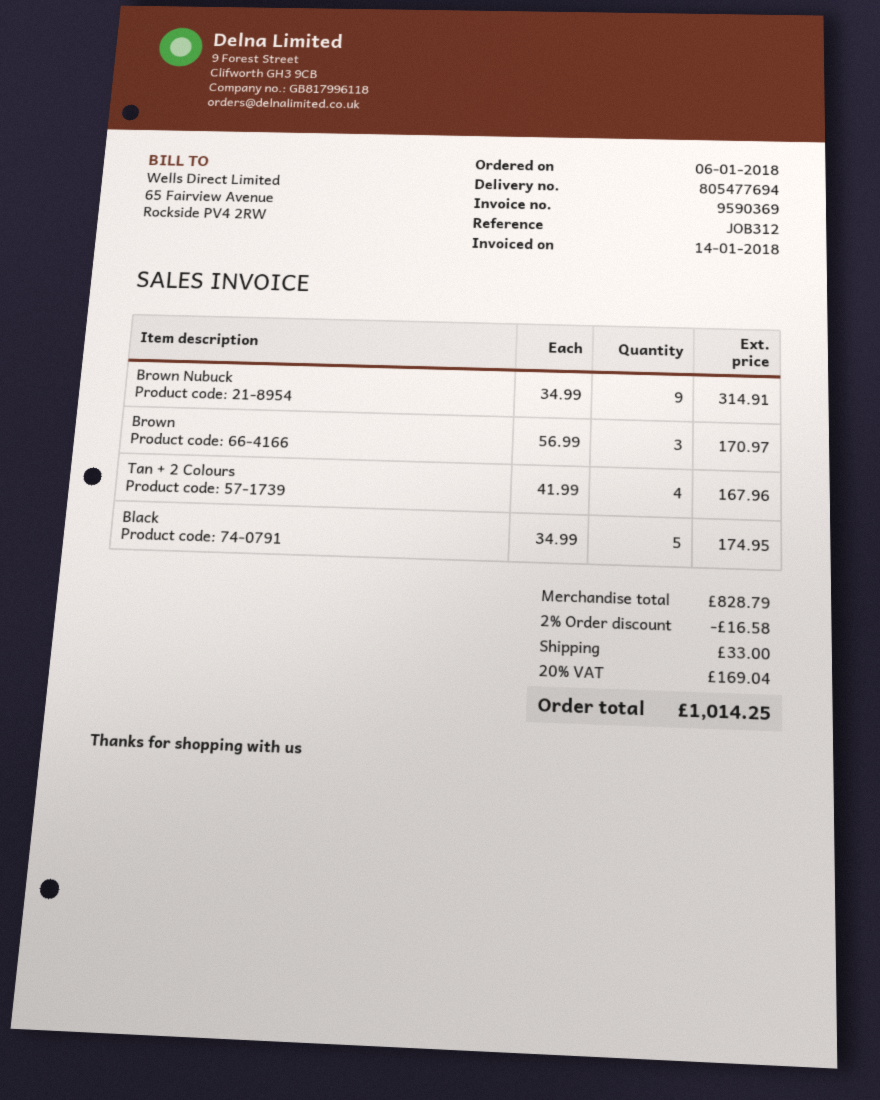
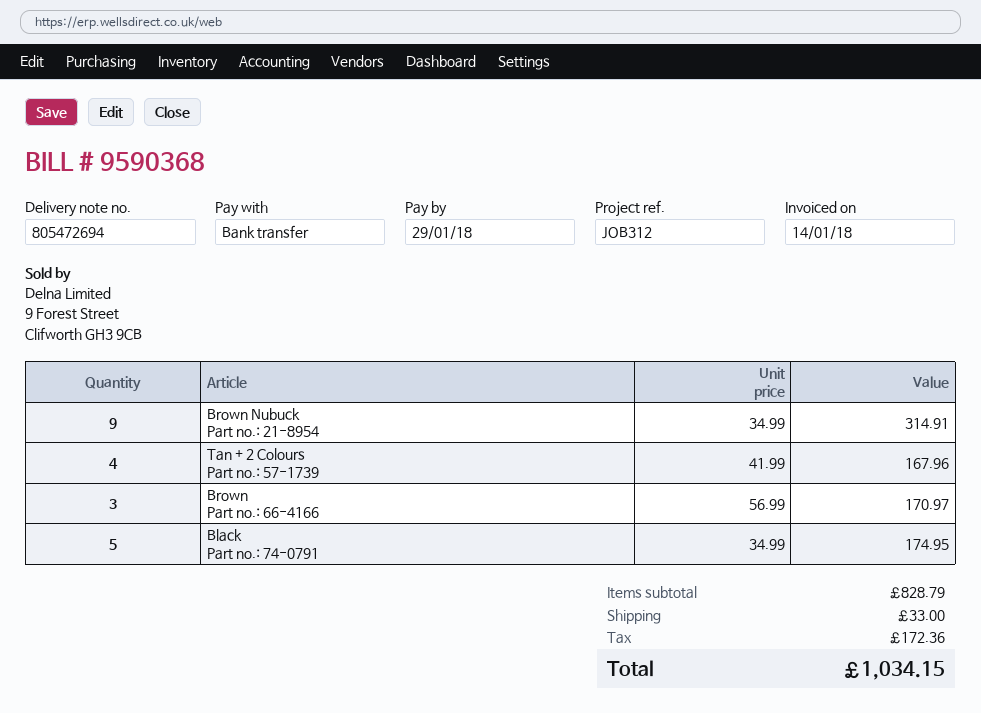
delivery note number: 805477694 -> 805472694
invoice number: 9590369 -> 9590368
discount: 2% = 16.58 -> none
tax: 169.04 -> 172.36
total: 1014.25 -> 1034.15

